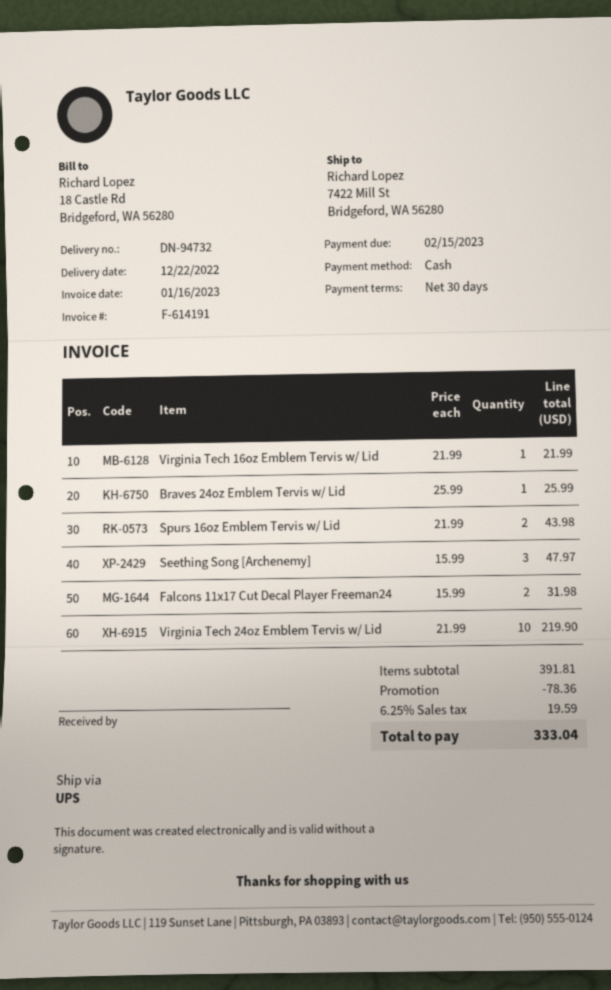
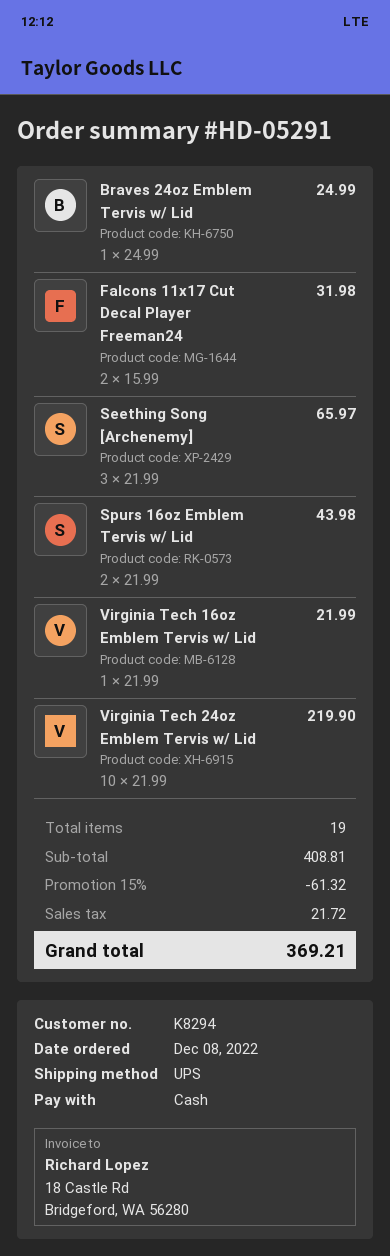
Braves 24oz Emblem Tervis w/ Lid: 1 x 25.99 = 25.99 -> 1 x 24.99 = 24.99
Seething Song [Archenemy]: 3 x 15.99 = 47.97 -> 3 x 21.99 = 65.97
subtotal: 391.81 -> 408.81
discount: 78.36 -> 61.32
tax: 19.59 -> 21.72
total: 333.04 -> 369.21

